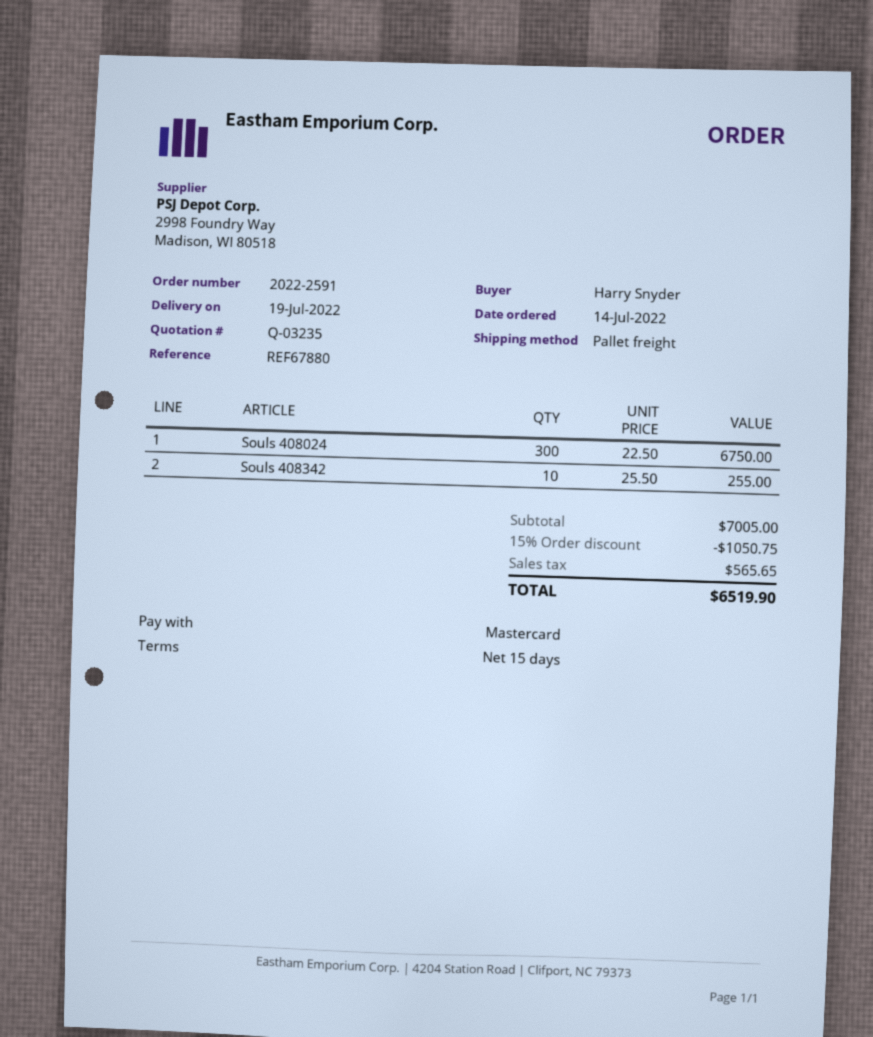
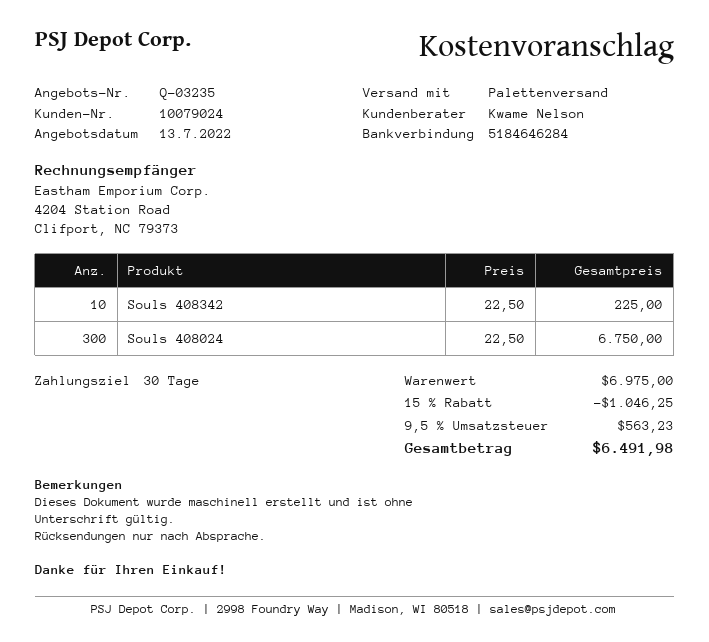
payment terms: 15 days -> 30 days
Souls 408342: 10 x 25.50 = 255.00 -> 10 x 22.50 = 225.00
subtotal: 7005.00 -> 6975.00
discount: 15% = 1050.75 -> 15% = 1046.25
tax: 565.65 -> 563.23
total: 6519.90 -> 6491.98

